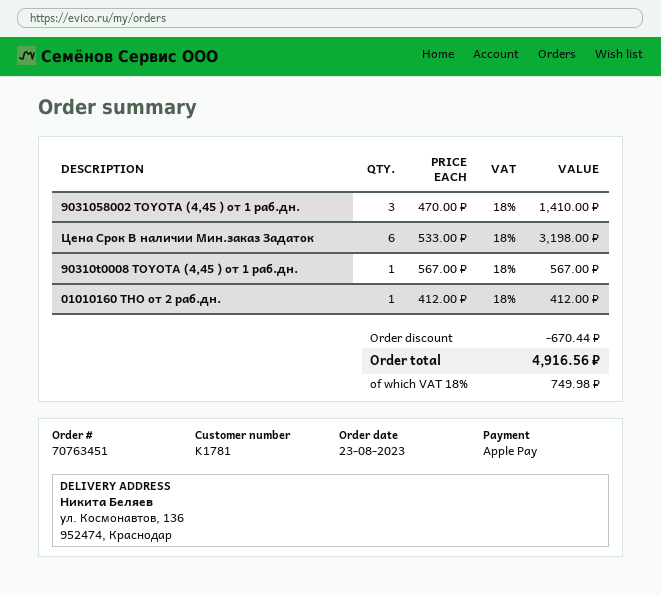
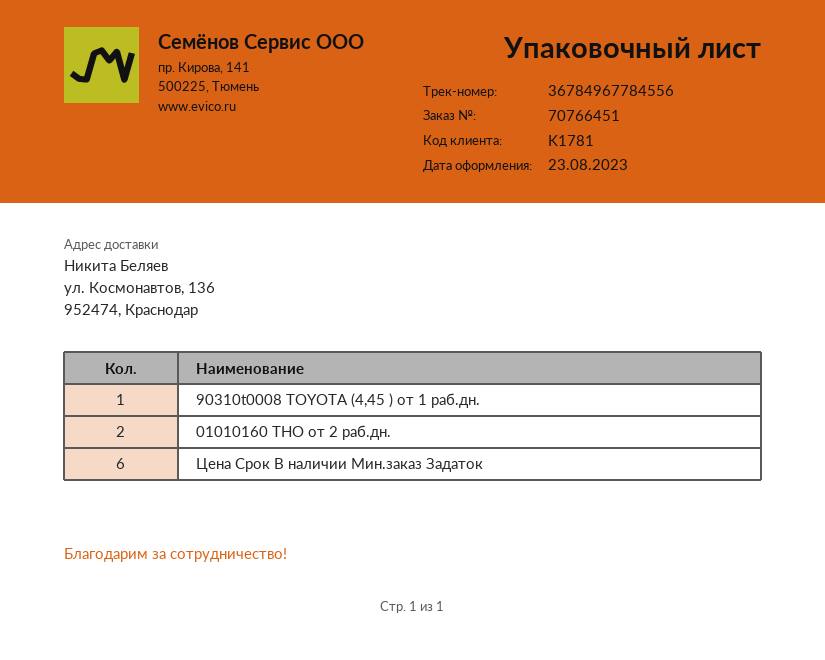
order number: 70763451 -> 70766451
9031058002 TOYOTA (4,45 ) от 1 раб.дн.: 3 -> none
01010160 THO от 2 раб.дн.: 1 -> 2

